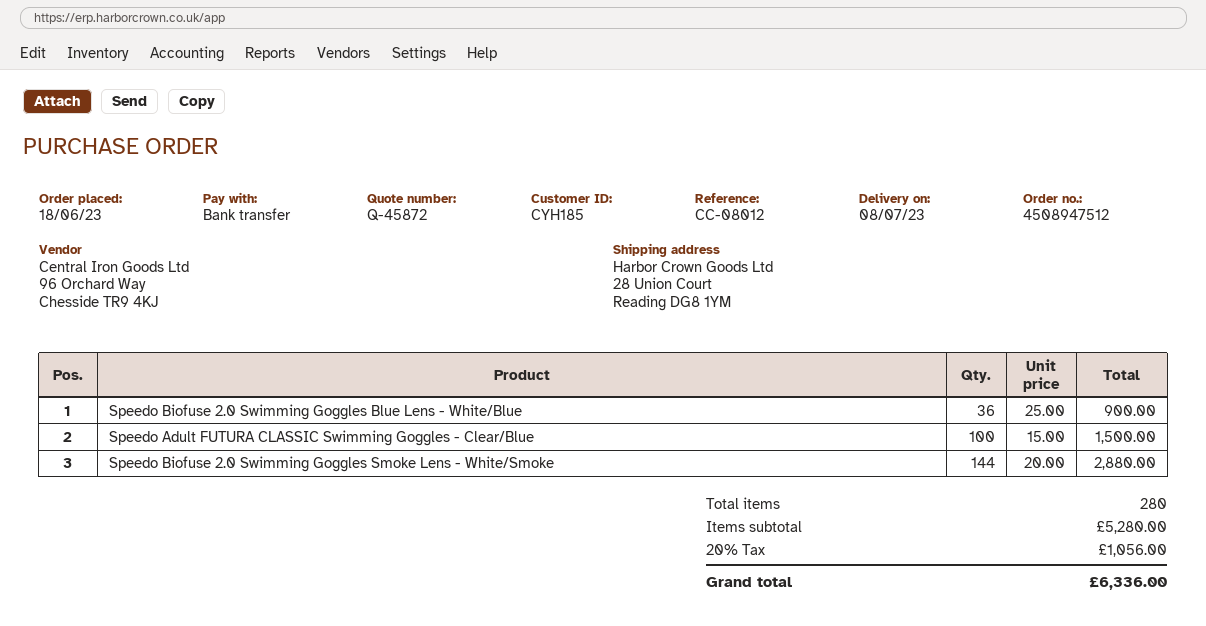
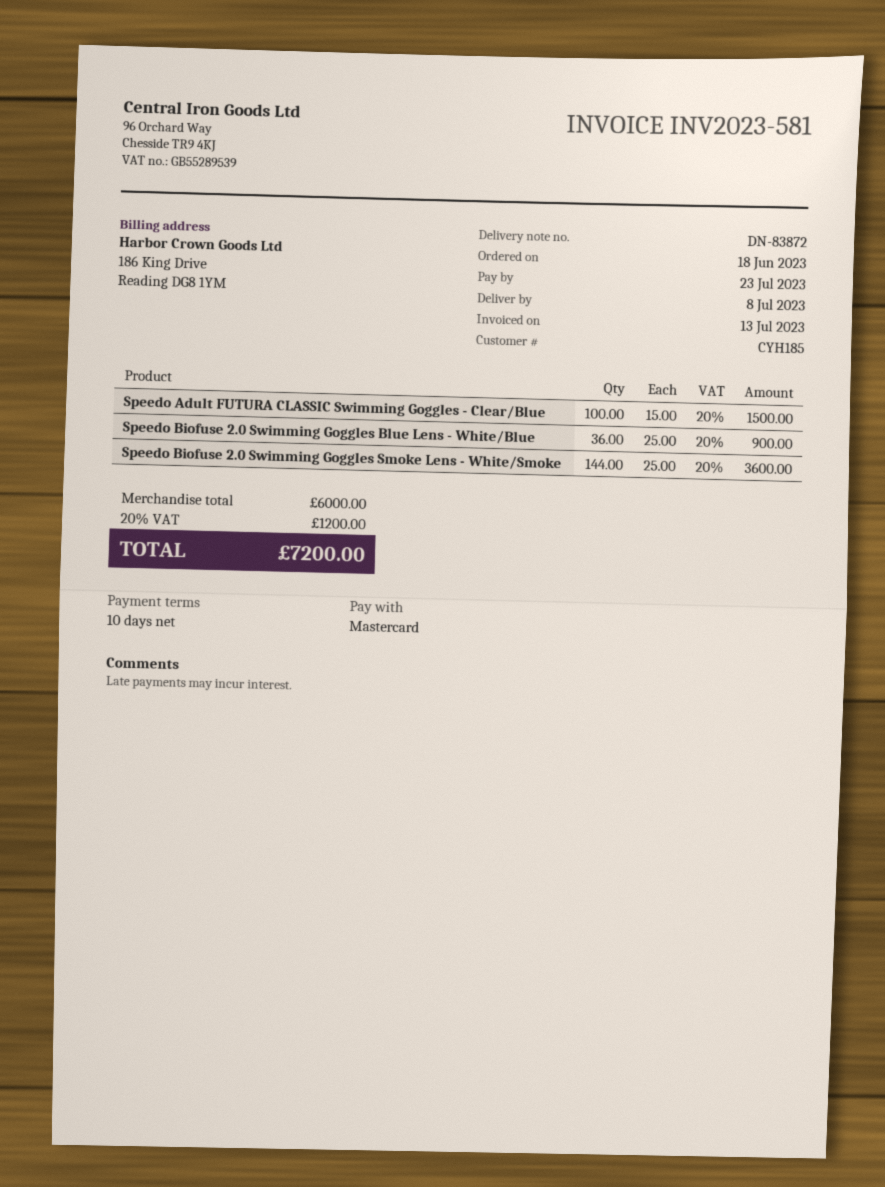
payment method: bank transfer -> Mastercard
Speedo Biofuse 2.0 Swimming Goggles Smoke Lens - White/Smoke: 144 x 20.00 = 2880.00 -> 144 x 25.00 = 3600.00
subtotal: 5280.00 -> 6000.00
tax: 20% = 1056.00 -> 20% = 1200.00
total: 6336.00 -> 7200.00

